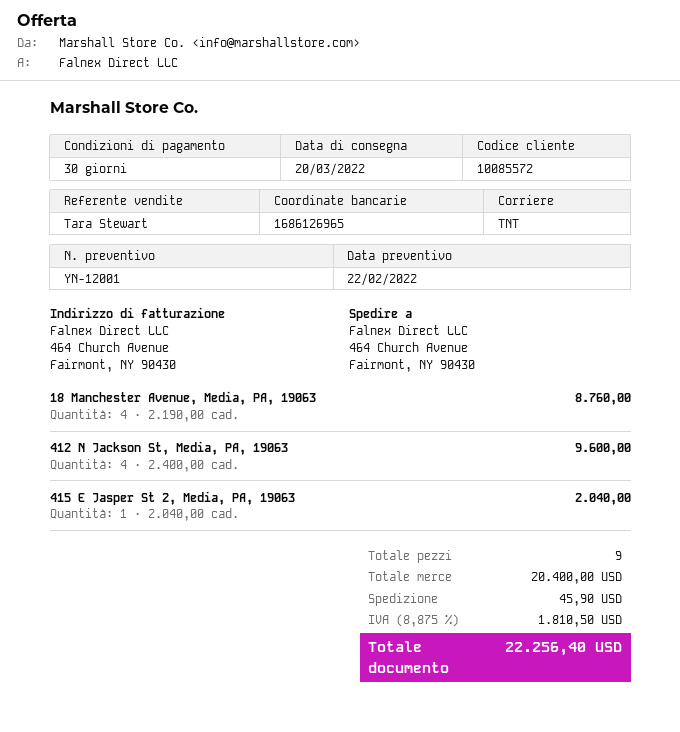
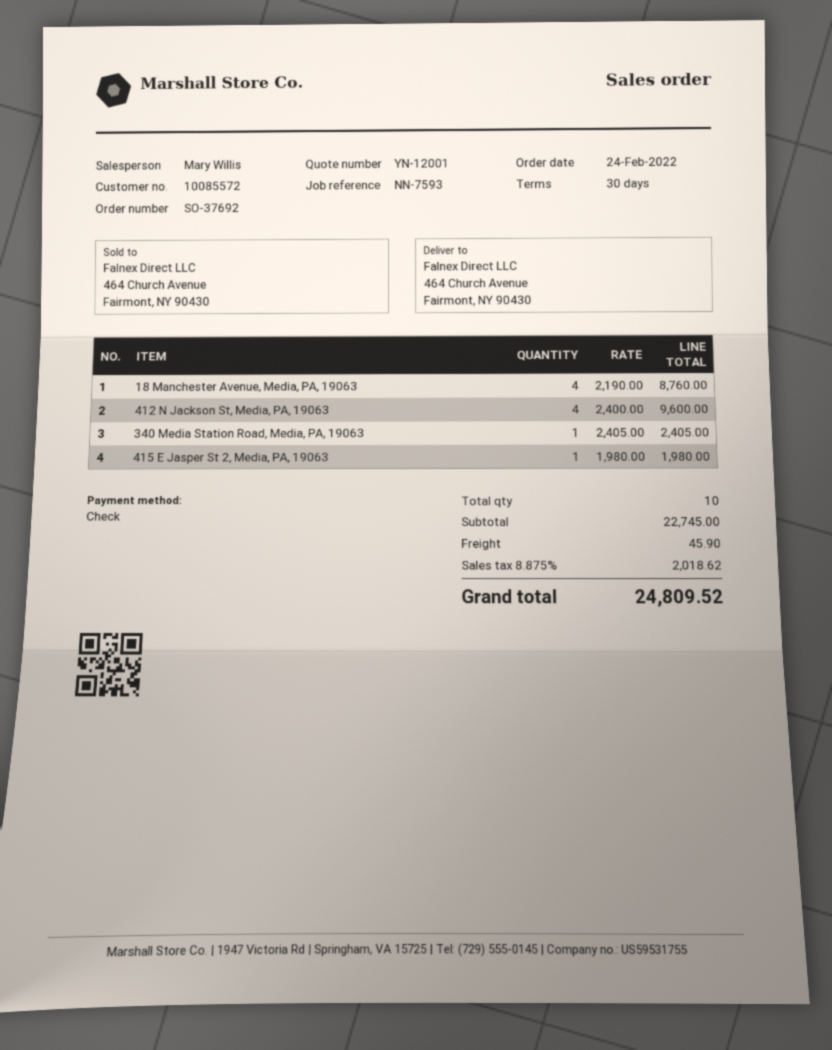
sales rep: Tara Stewart -> Mary Willis
415 E Jasper St 2, Media, PA, 19063: 1 x 2040.00 = 2040.00 -> 1 x 1980.00 = 1980.00
340 Media Station Road, Media, PA, 19063: none -> 1 x 2405.00 = 2405.00
total quantity: 9 -> 10
subtotal: 20400.00 -> 22745.00
tax: 8.875% = 1810.50 -> 8.875% = 2018.62
total: 22256.40 -> 24809.52

